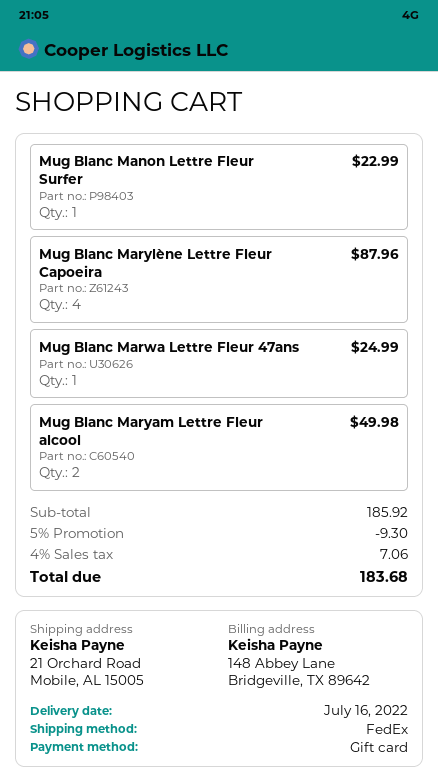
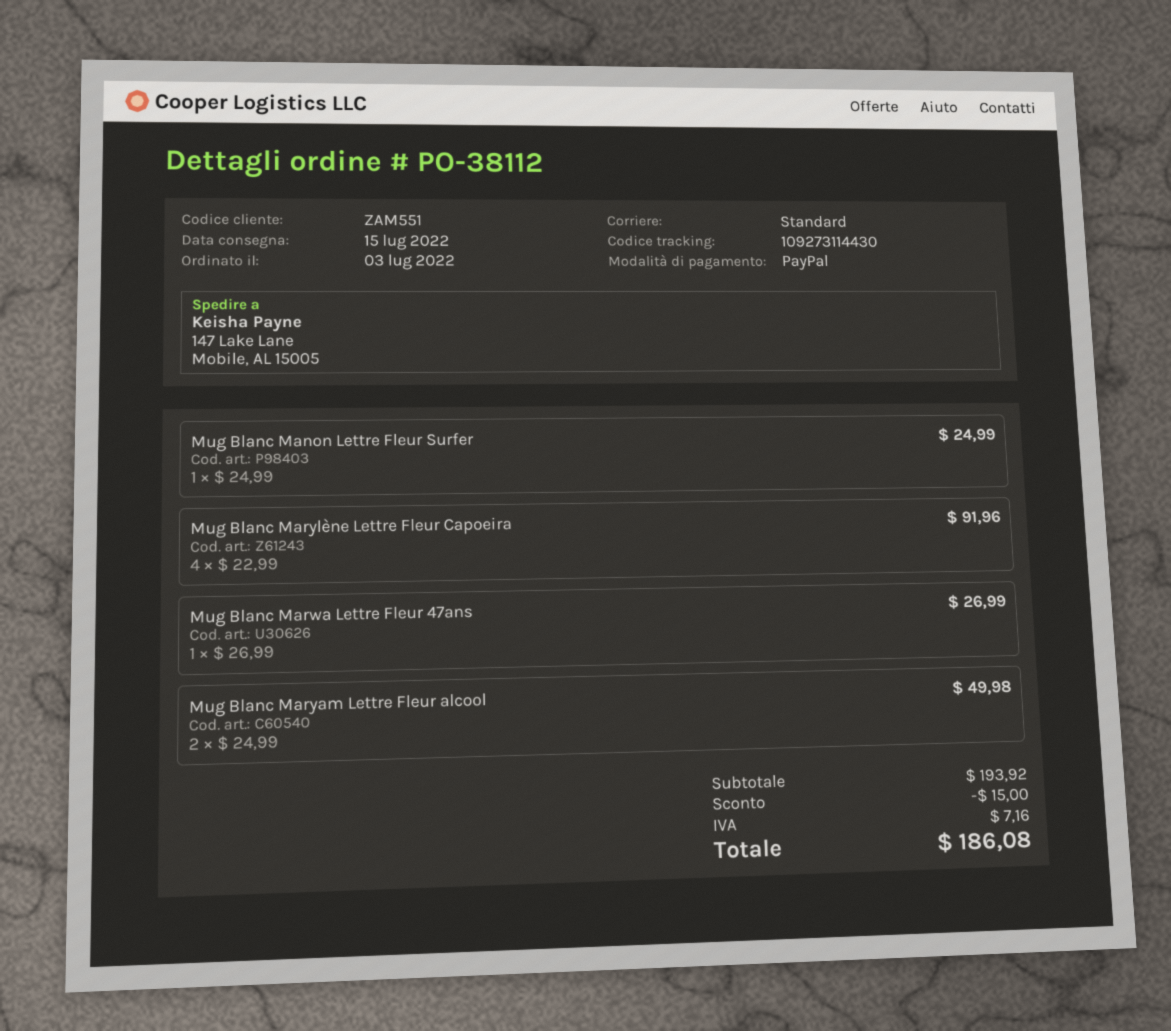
delivery date: 2022-07-16 -> 2022-07-15
payment method: gift card -> PayPal
shipping method: FedEx -> standard
ship to: 21 Orchard Road, Mobile, AL 15005 -> 147 Lake Lane, Mobile, AL 15005
Mug Blanc Manon Lettre Fleur Surfer: 1 for 22.99 -> 1 for 24.99
Mug Blanc Marylène Lettre Fleur Capoeira: 4 for 87.96 -> 4 for 91.96
Mug Blanc Marwa Lettre Fleur 47ans: 1 for 24.99 -> 1 for 26.99
subtotal: 185.92 -> 193.92
discount: 9.30 -> 15.00
tax: 7.06 -> 7.16
total: 183.68 -> 186.08

